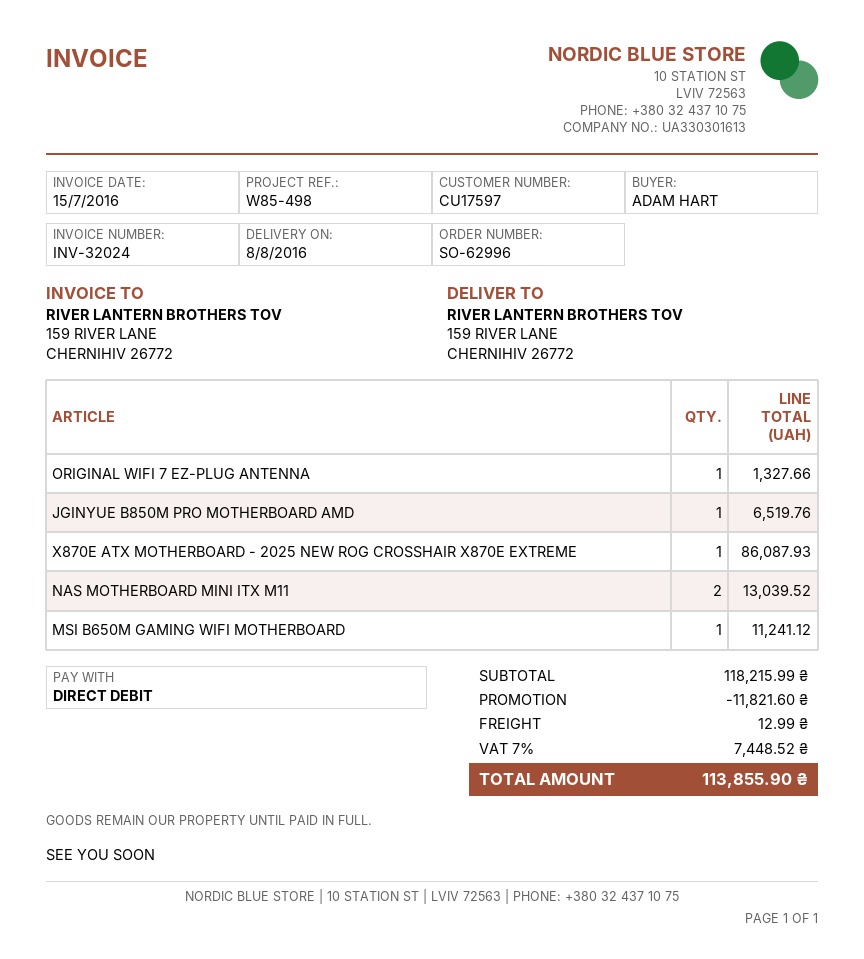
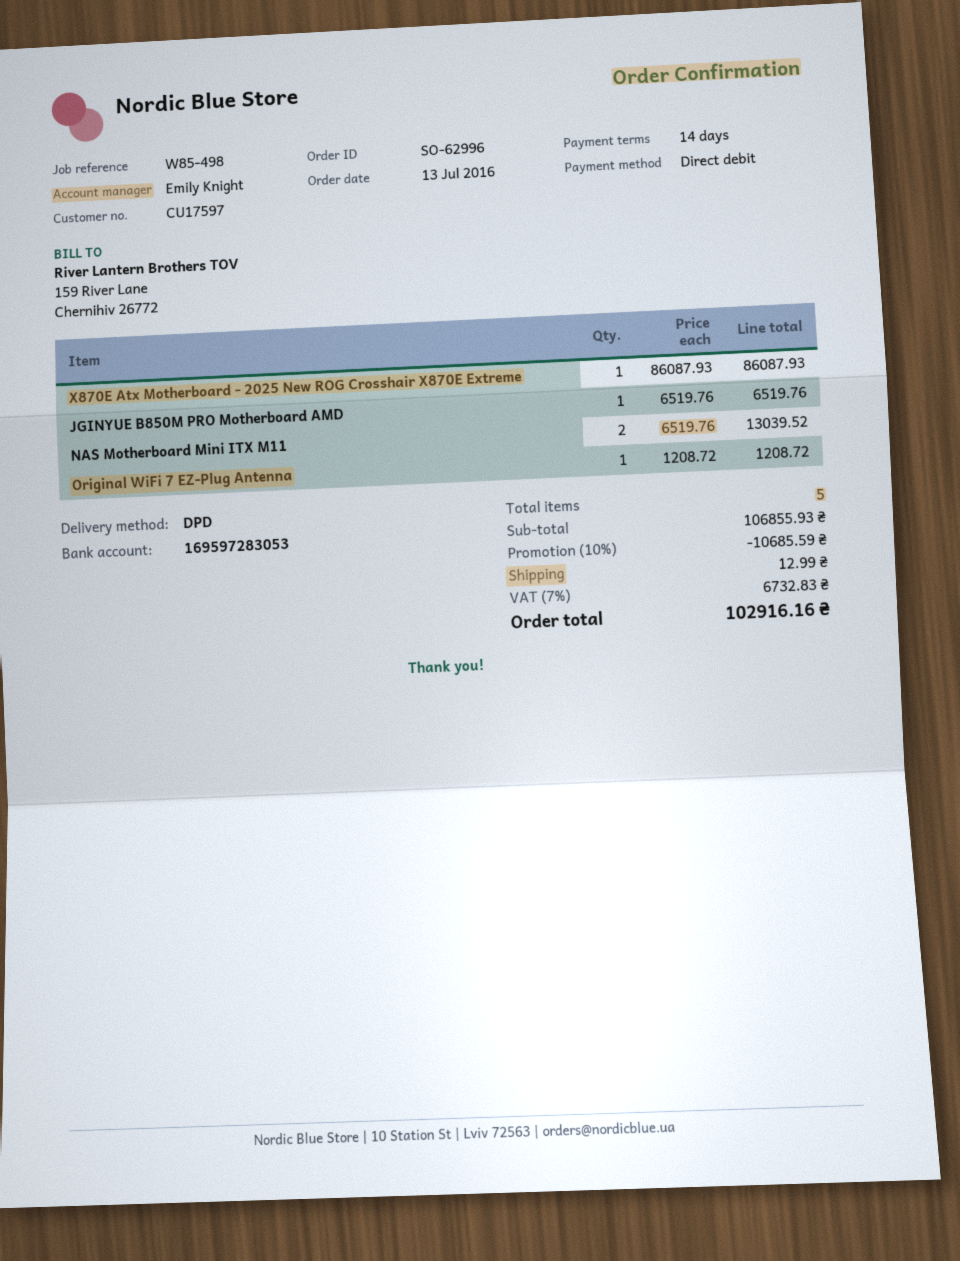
ORIGINAL WIFI 7 EZ-PLUG ANTENNA: 1 for 1327.66 -> 1 for 1208.72
MSI B650M GAMING WIFI MOTHERBOARD: 1 for 11241.12 -> none
subtotal: 118215.99 -> 106855.93
discount: 11821.60 -> 10685.59
tax: 7% = 7448.52 -> 7% = 6732.83
total: 113855.90 -> 102916.16

